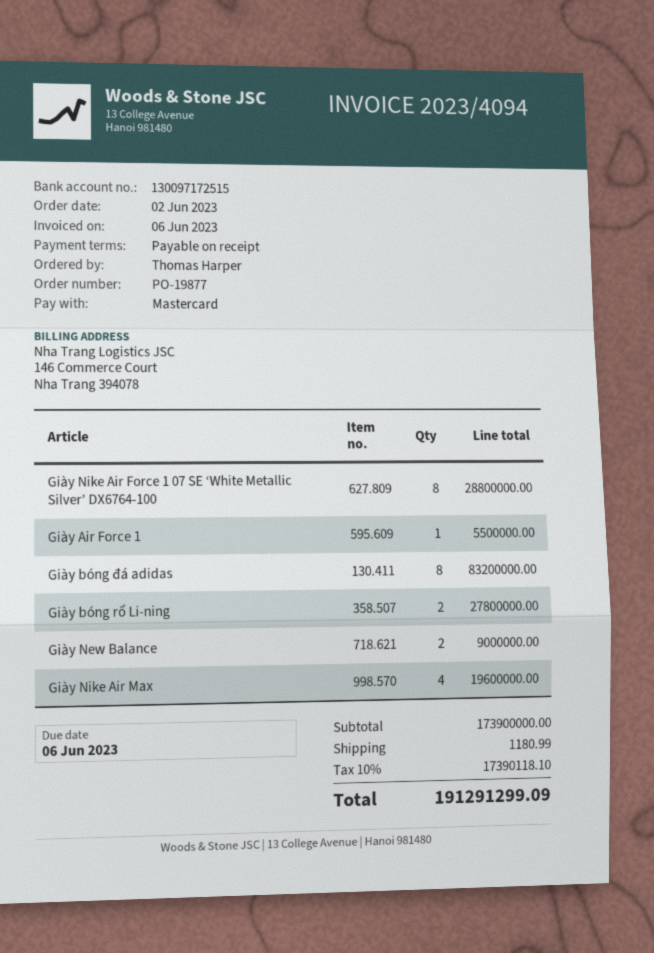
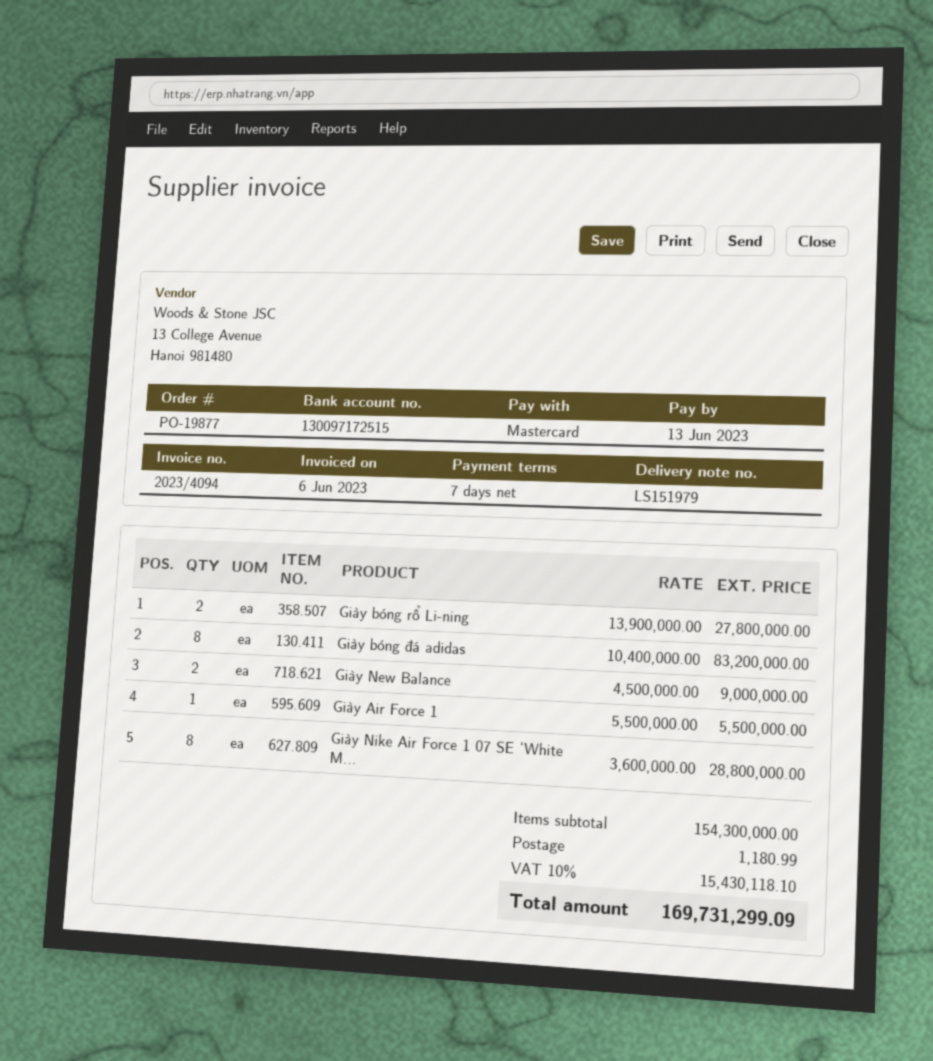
payment terms: on receipt -> 7 days
due date: 2023-06-06 -> 2023-06-13
Giày Nike Air Max: 4 for 19600000.00 -> none
subtotal: 173900000.00 -> 154300000.00
tax: 10% = 17390118.10 -> 10% = 15430118.10
total: 191291299.09 -> 169731299.09

